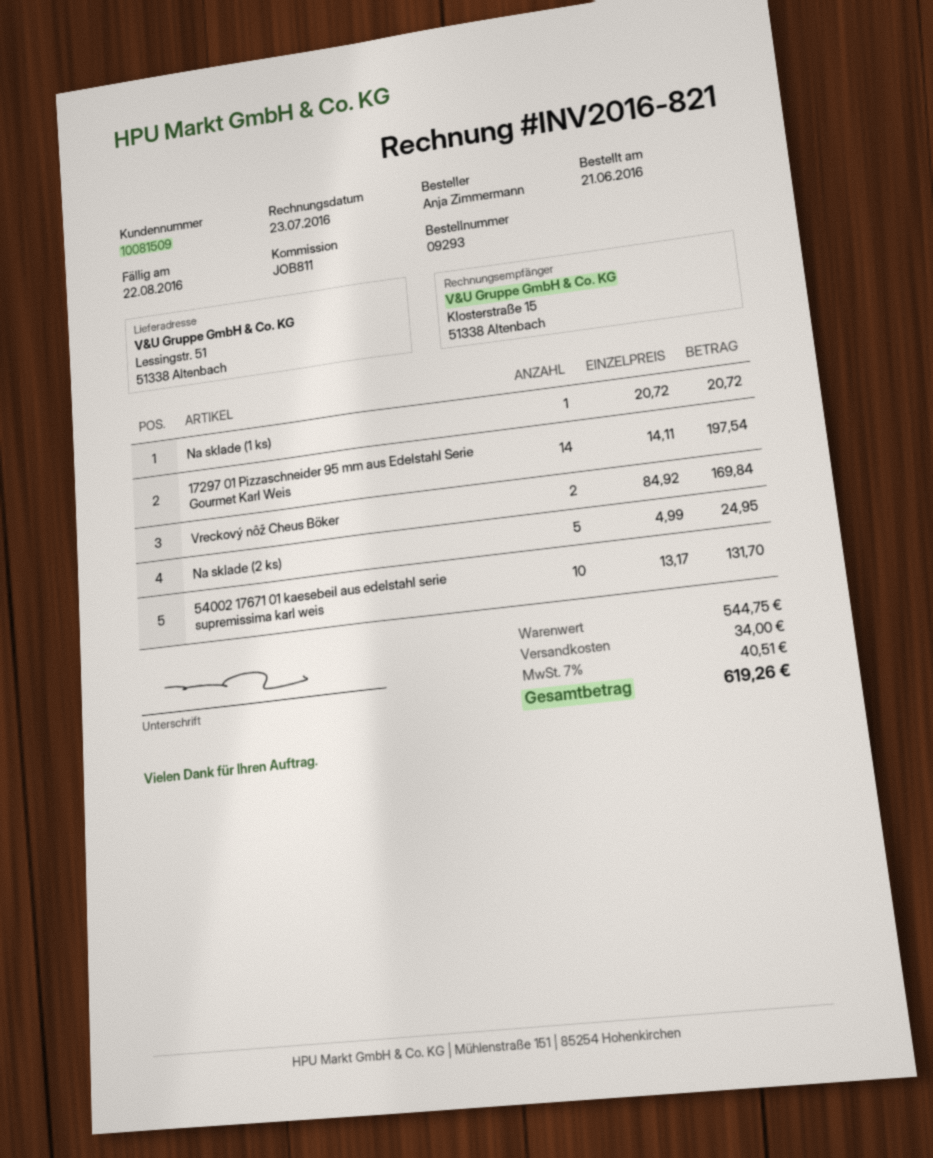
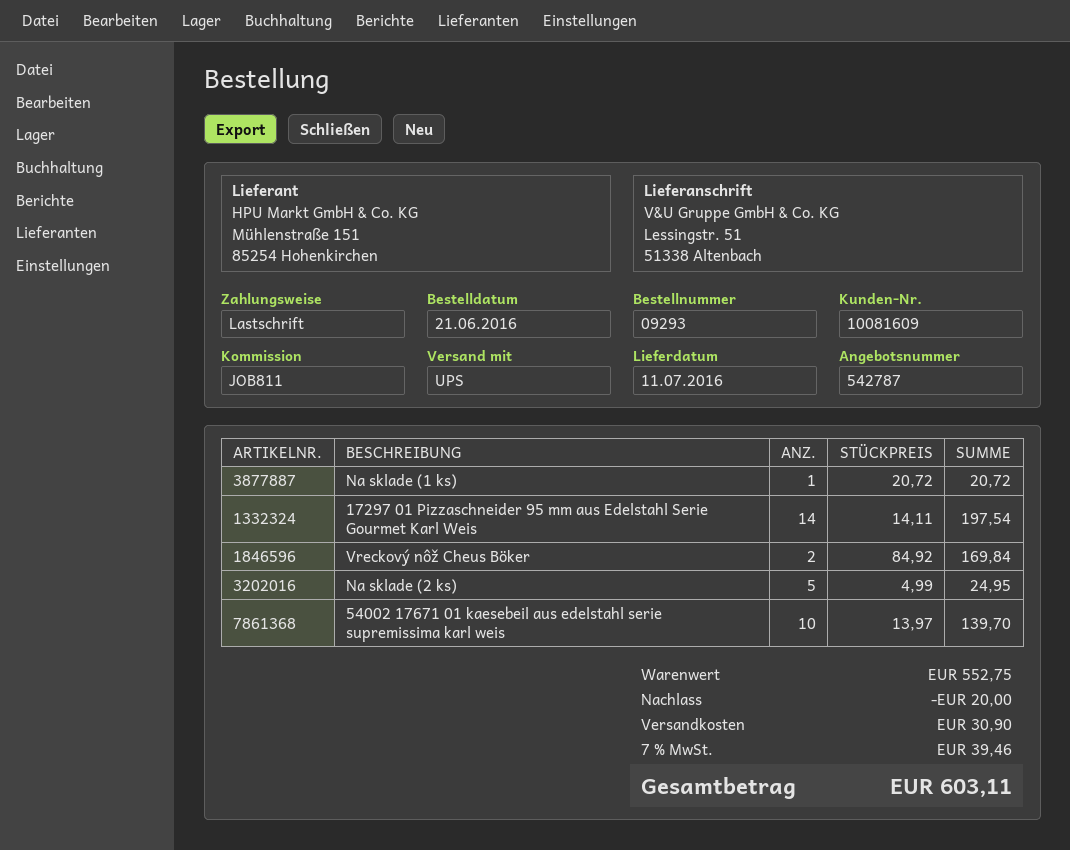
customer number: 10081509 -> 10081609
54002 17671 01 kaesebeil aus edelstahl serie supremissima karl weis: 10 x 13.17 = 131.70 -> 10 x 13.97 = 139.70
subtotal: 544.75 -> 552.75
discount: none -> 20.00
shipping: 34.00 -> 30.90
tax: 7% = 40.51 -> 7% = 39.46
total: 619.26 -> 603.11

